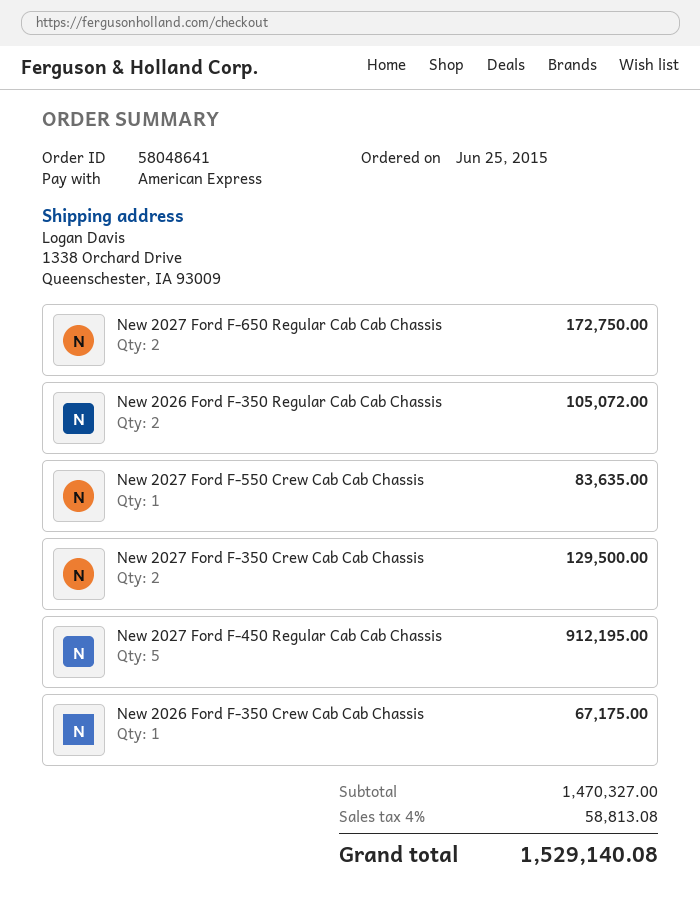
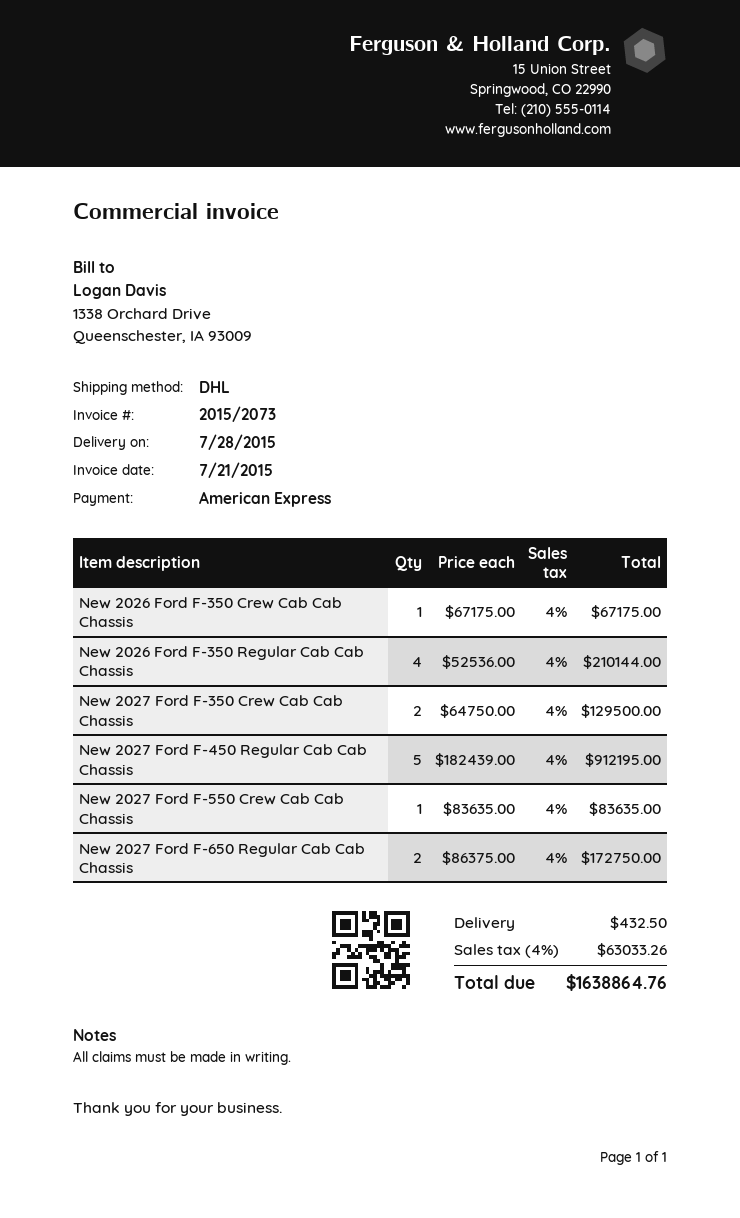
New 2026 Ford F-350 Regular Cab Cab Chassis: 2 for 105072.00 -> 4 for 210144.00
shipping: none -> 432.50
tax: 4% = 58813.08 -> 4% = 63033.26
total: 1529140.08 -> 1638864.76

